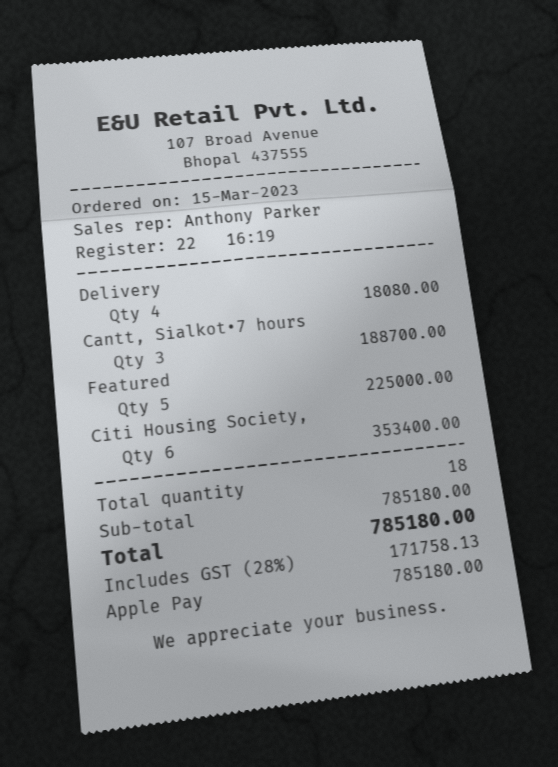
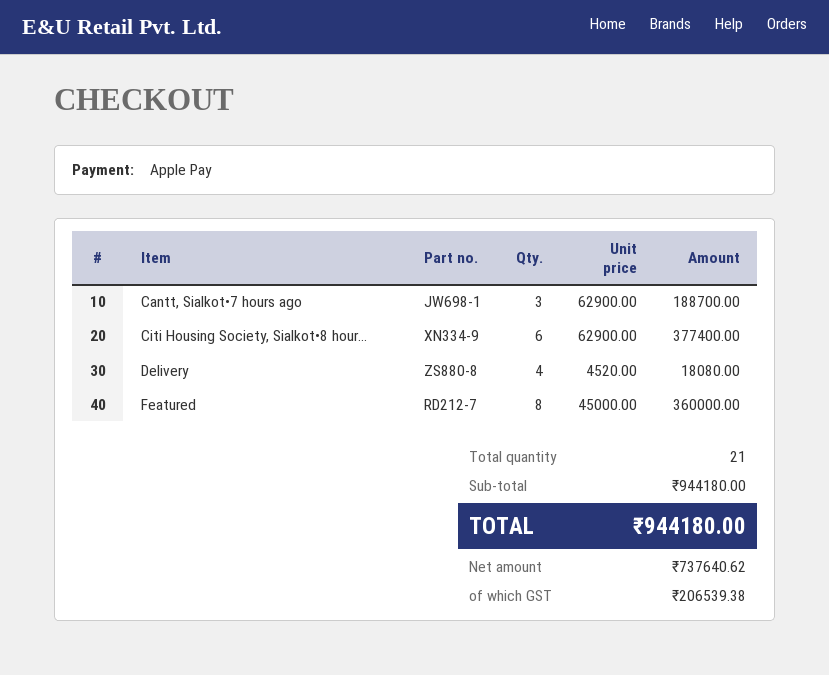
Featured: 5 for 225000.00 -> 8 for 360000.00
Citi Housing Society,: 6 for 353400.00 -> 6 for 377400.00
total quantity: 18 -> 21
subtotal: 785180.00 -> 944180.00
tax: 171758.13 -> 206539.38
total: 785180.00 -> 944180.00

